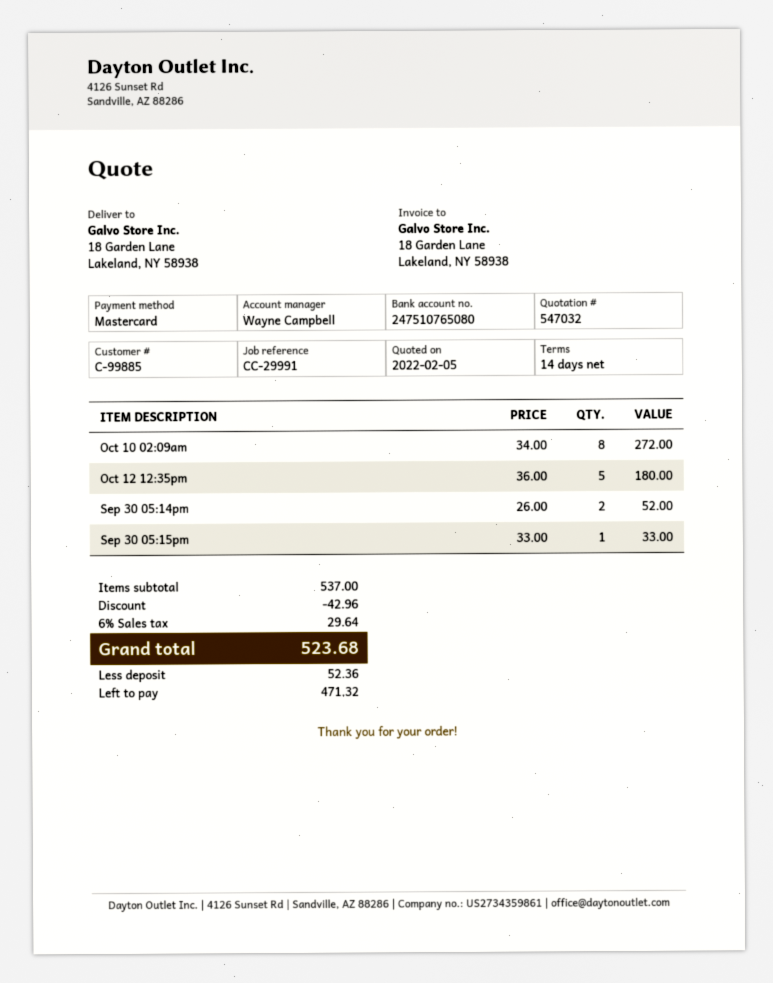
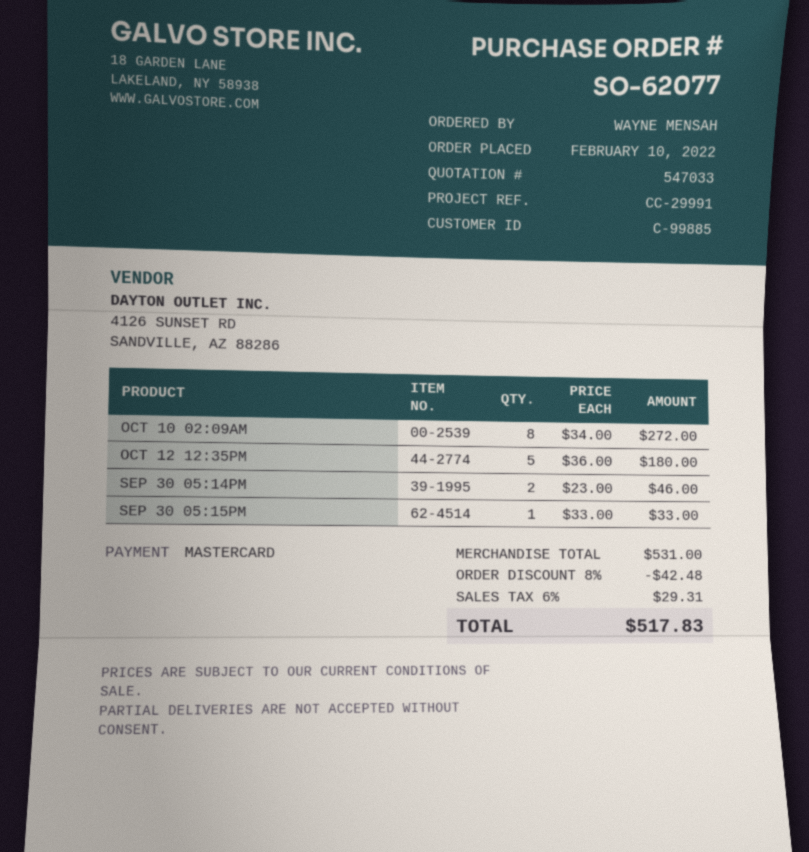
quote number: 547032 -> 547033
Sep 30 05:14pm: 2 x 26.00 = 52.00 -> 2 x 23.00 = 46.00
subtotal: 537.00 -> 531.00
discount: 42.96 -> 42.48
tax: 6% = 29.64 -> 6% = 29.31
total: 523.68 -> 517.83

